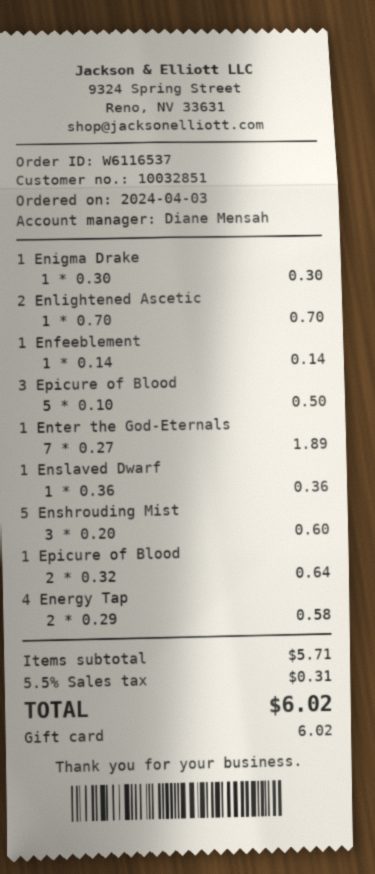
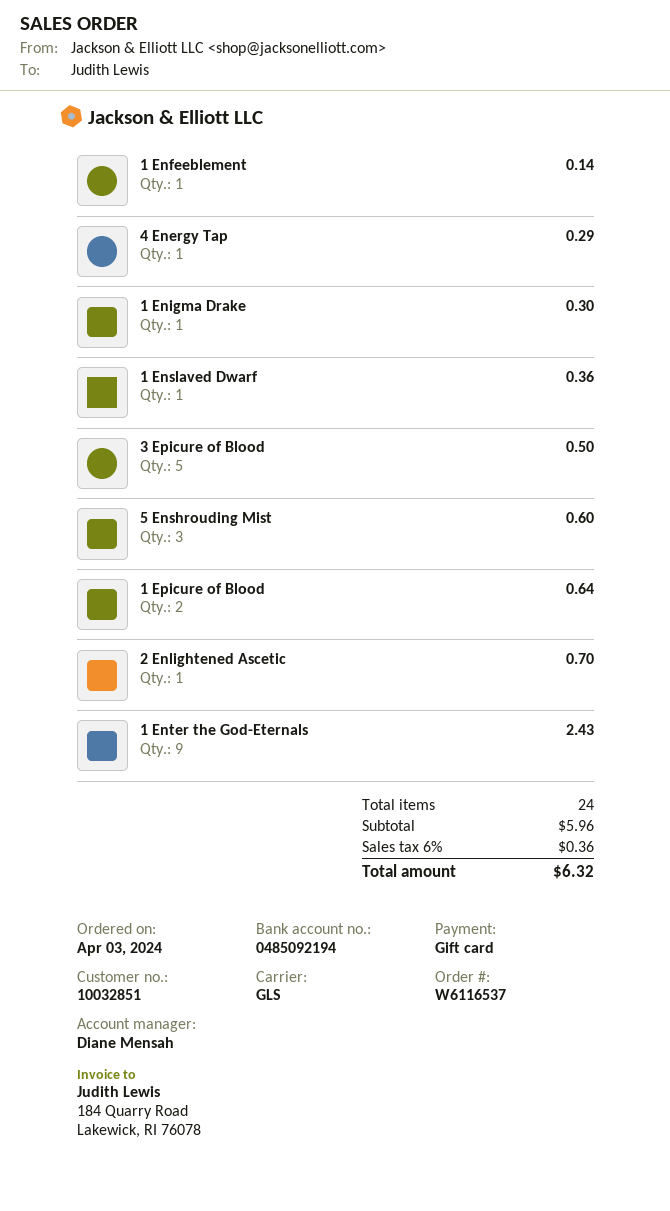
1 Enter the God-Eternals: 7 for 1.89 -> 9 for 2.43
4 Energy Tap: 2 for 0.58 -> 1 for 0.29
subtotal: 5.71 -> 5.96
tax: 5.5% = 0.31 -> 6% = 0.36
total: 6.02 -> 6.32

